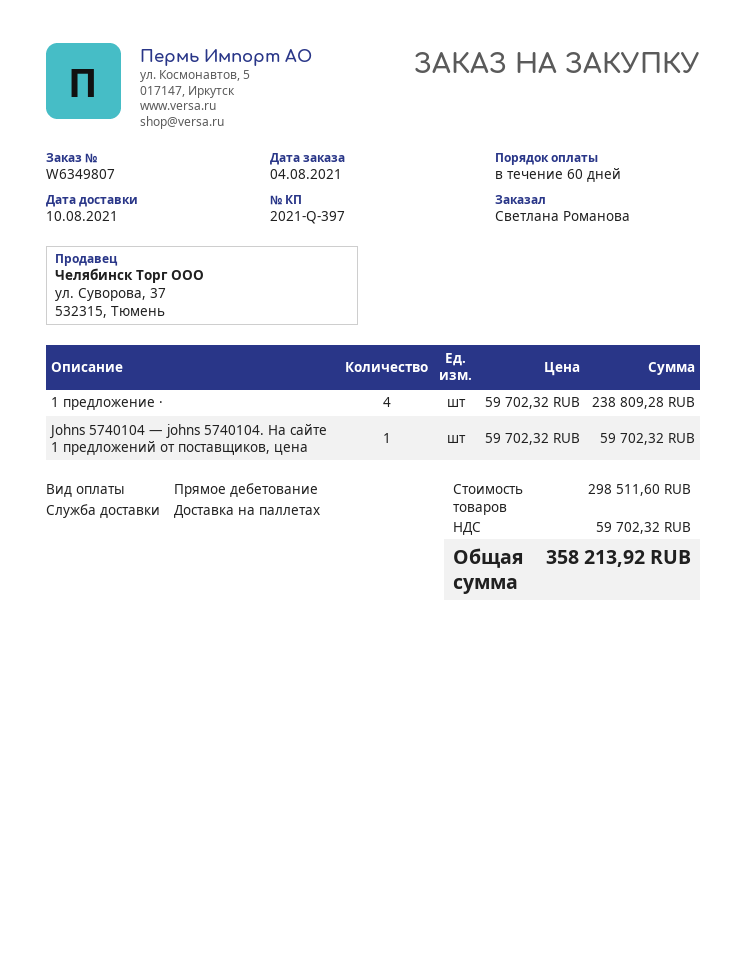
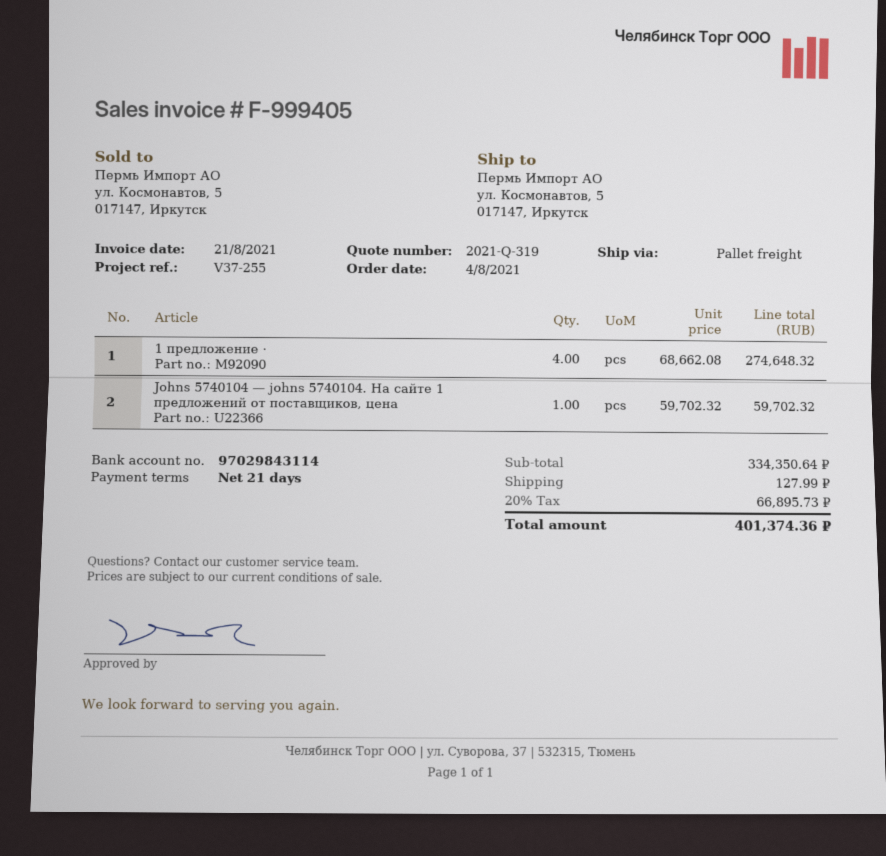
quote number: 2021-Q-397 -> 2021-Q-319
payment terms: 60 days -> 21 days
1 предложение ·: 4 x 59702.32 = 238809.28 -> 4 x 68662.08 = 274648.32
subtotal: 298511.60 -> 334350.64
shipping: none -> 127.99
tax: 59702.32 -> 66895.73
total: 358213.92 -> 401374.36

